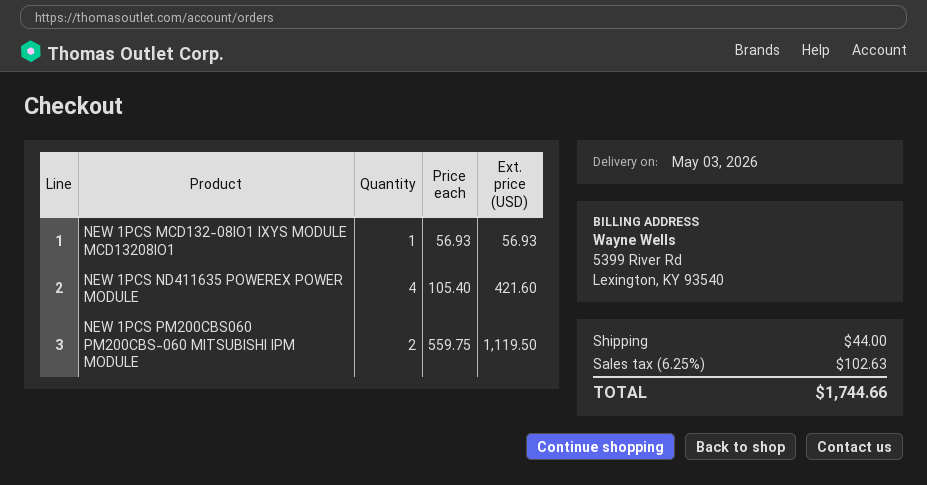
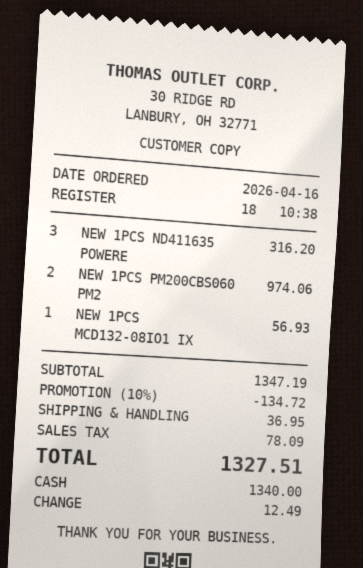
NEW 1PCS ND411635 POWEREX POWER MODULE: 4 for 421.60 -> 3 for 316.20
NEW 1PCS PM200CBS060 PM200CBS-060 MITSUBISHI IPM MODULE: 2 for 1119.50 -> 2 for 974.06
discount: none -> 10% = 134.72
shipping: 44.00 -> 36.95
tax: 102.63 -> 78.09
total: 1744.66 -> 1327.51

